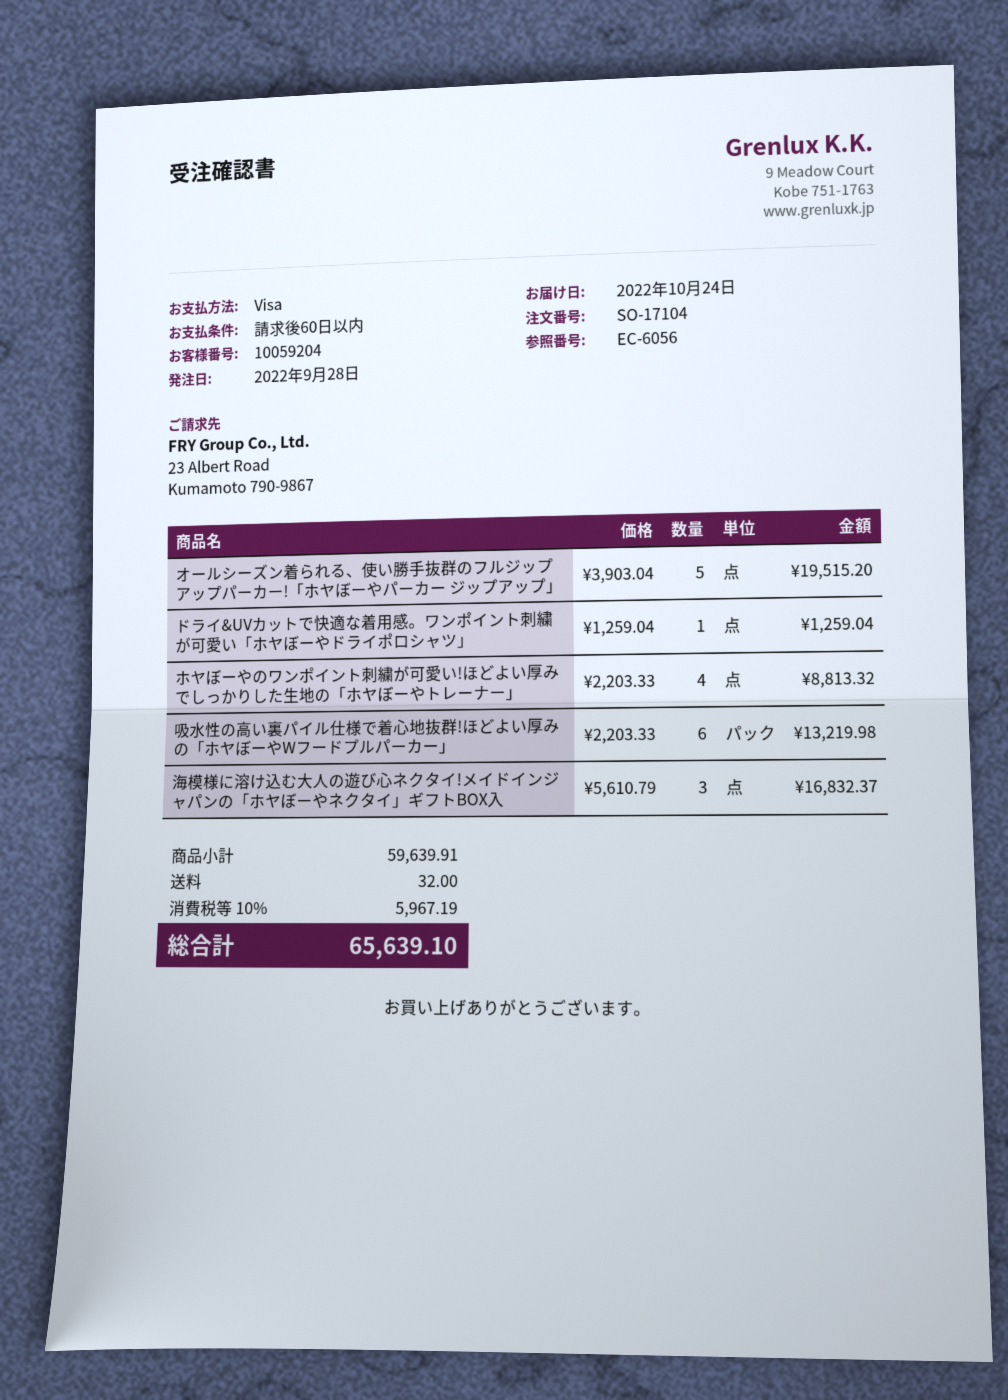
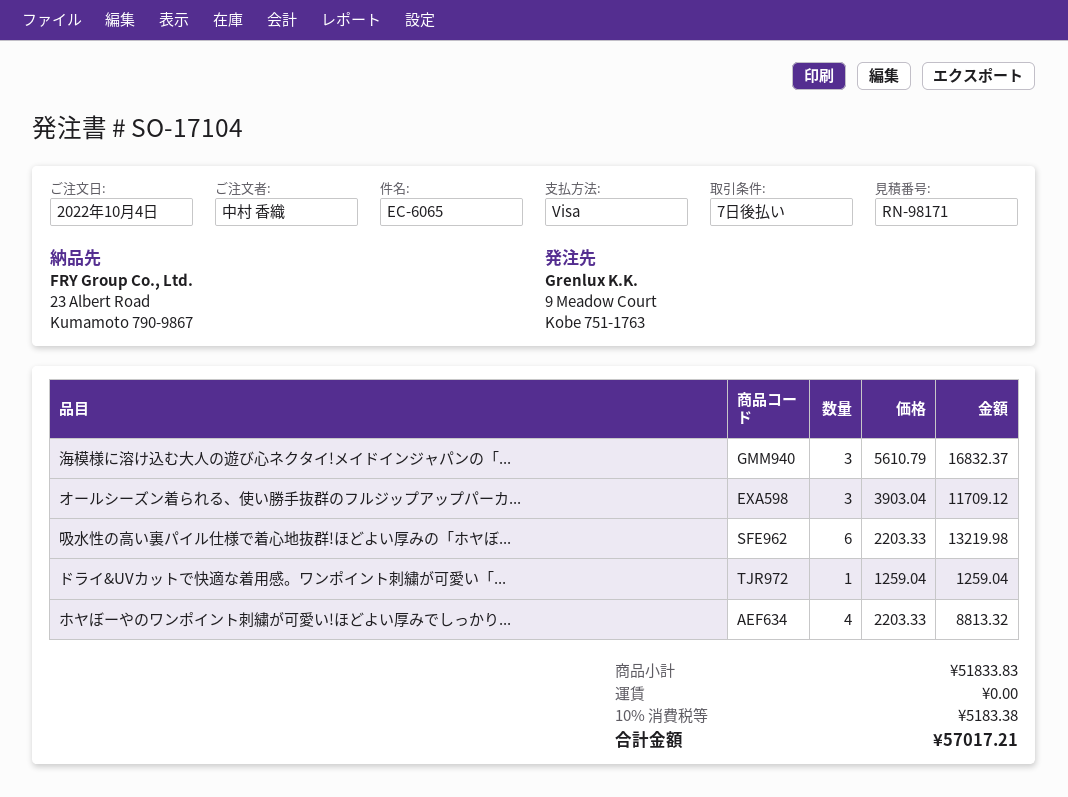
order date: 2022-09-28 -> 2022-10-04
payment terms: 60 days -> 7 days
reference: EC-6056 -> EC-6065
オールシーズン着られる、使い勝手抜群のフルジップアップパーカー!「ホヤぼーやパーカー ジップアップ」: 5 x 3903.04 = 19515.20 -> 3 x 3903.04 = 11709.12
subtotal: 59639.91 -> 51833.83
shipping: 32.00 -> 0.00
tax: 10% = 5967.19 -> 10% = 5183.38
total: 65639.10 -> 57017.21

